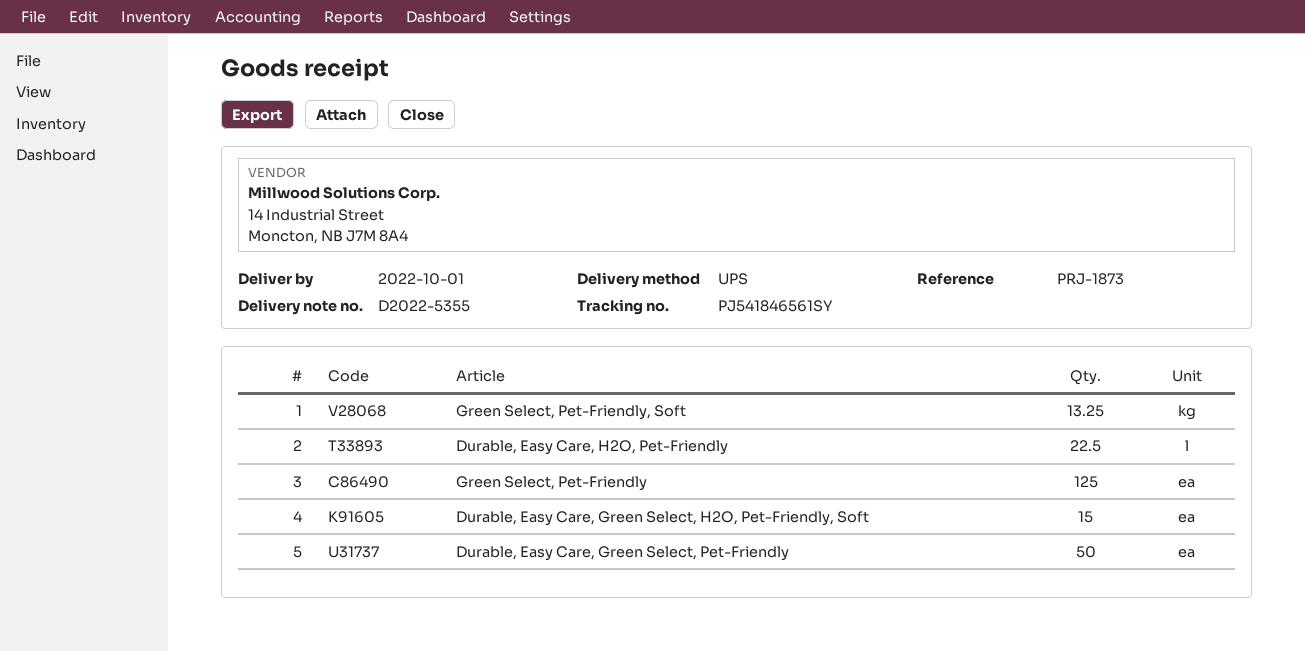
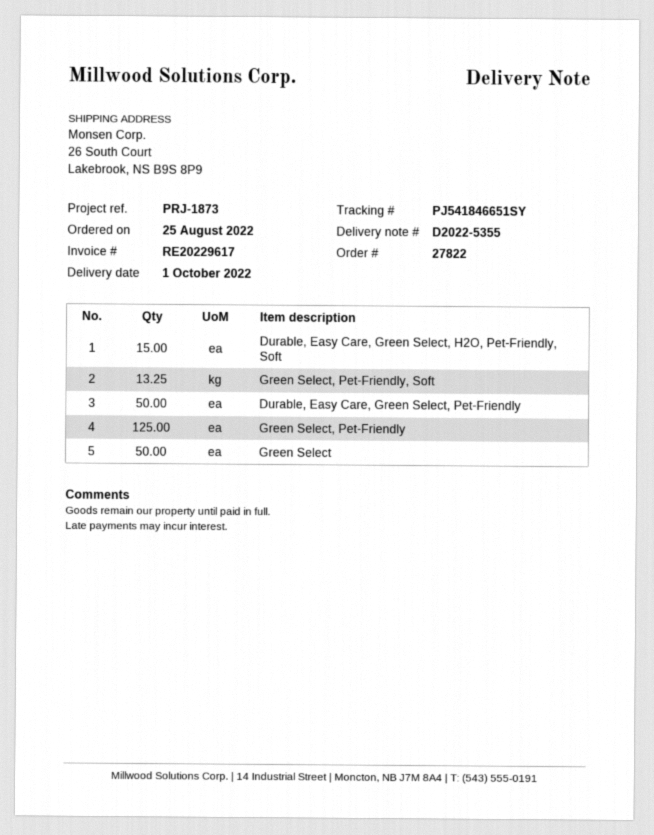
tracking number: PJ541846561SY -> PJ541846651SY
Durable, Easy Care, H2O, Pet-Friendly: 22.5 -> none
Green Select: none -> 50

